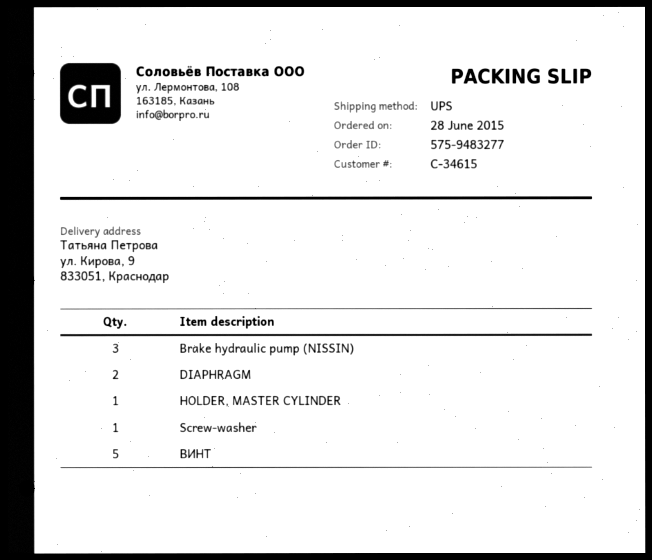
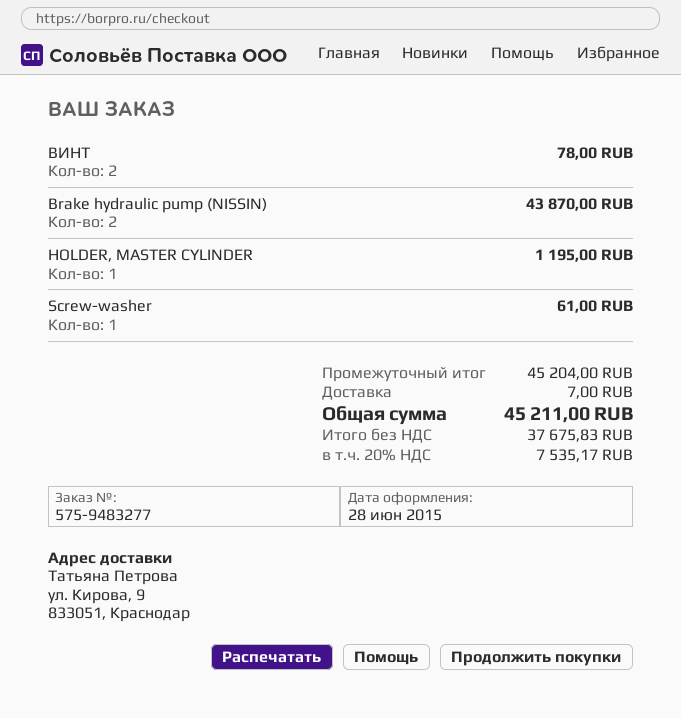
Brake hydraulic pump (NISSIN): 3 -> 2
DIAPHRAGM: 2 -> none
ВИНТ: 5 -> 2

